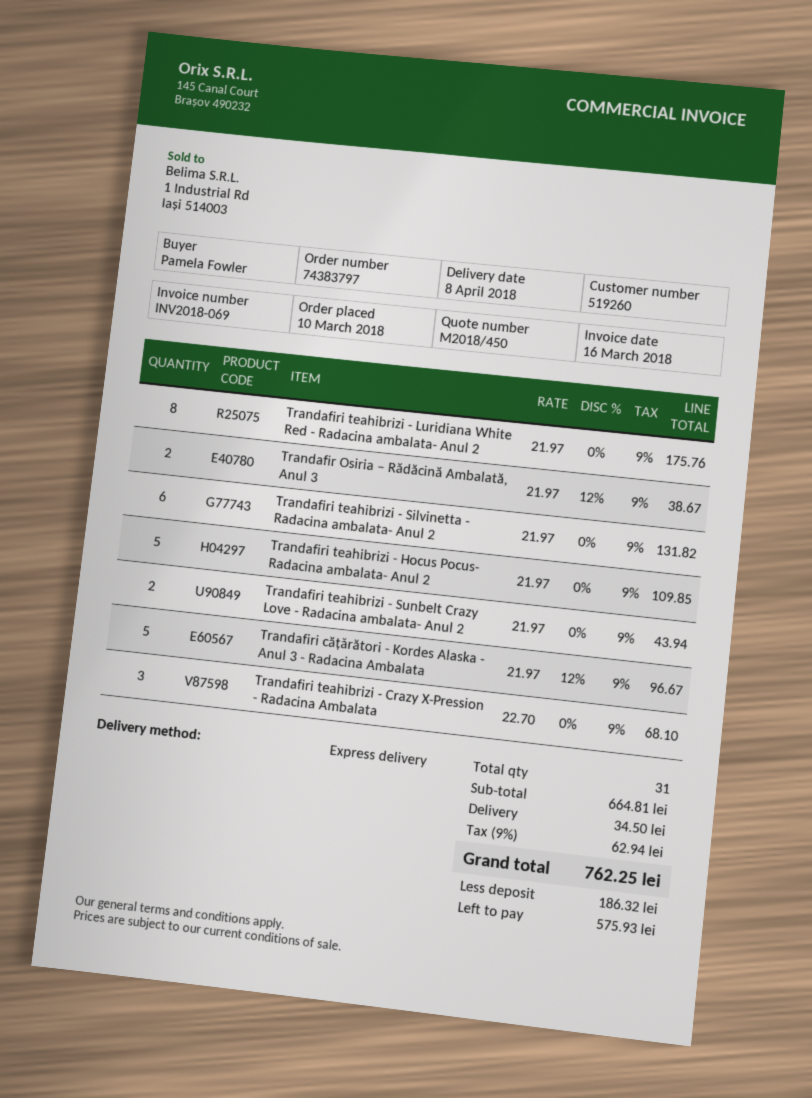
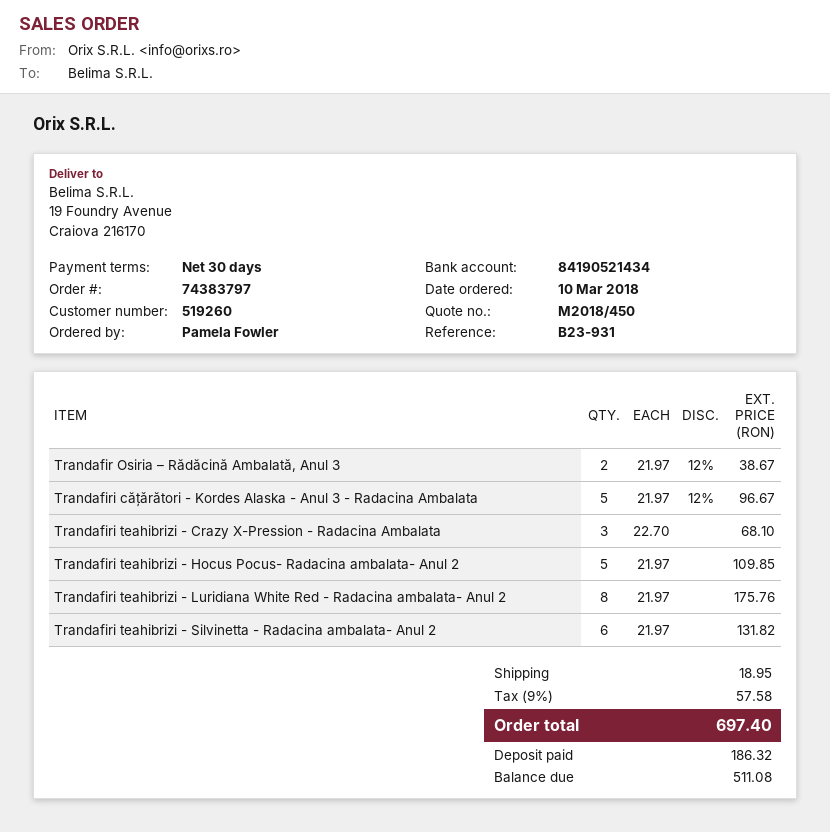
Trandafiri teahibrizi - Sunbelt Crazy Love - Radacina ambalata- Anul 2: 2 x 21.97 = 43.94 -> none
shipping: 34.50 -> 18.95
tax: 9% = 62.94 -> 9% = 57.58
total: 762.25 -> 697.40
balance: 575.93 -> 511.08

